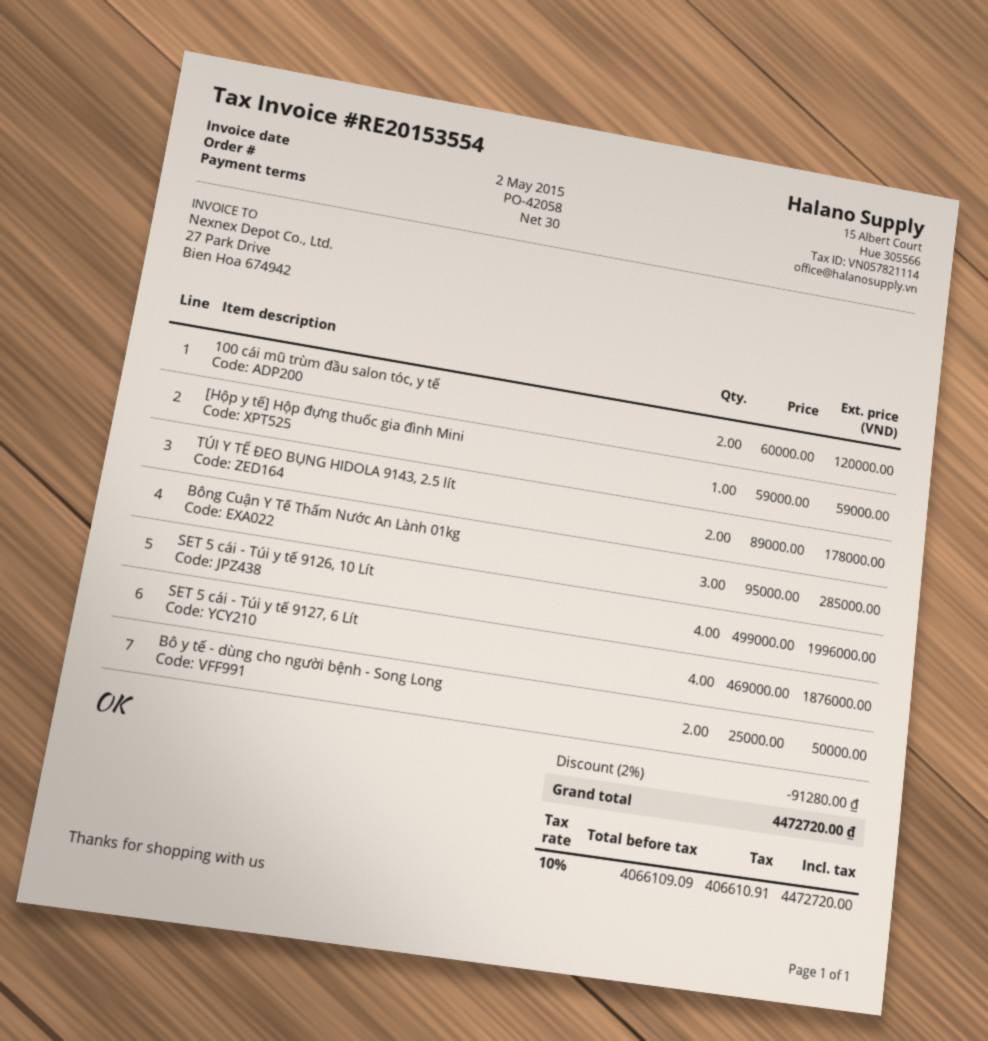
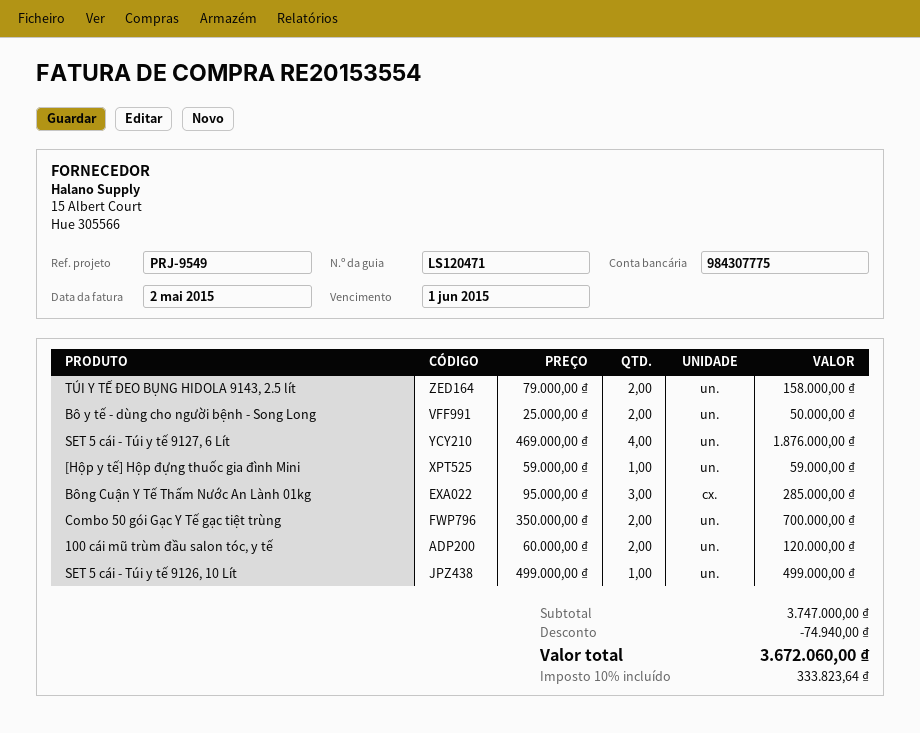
TÚI Y TẾ ĐEO BỤNG HIDOLA 9143, 2.5 lít: 2 x 89000.00 = 178000.00 -> 2 x 79000.00 = 158000.00
SET 5 cái - Túi y tế 9126, 10 Lít: 4 x 499000.00 = 1996000.00 -> 1 x 499000.00 = 499000.00
Combo 50 gói Gạc Y Tế gạc tiệt trùng: none -> 2 x 350000.00 = 700000.00
discount: 91280.00 -> 74940.00
tax: 10% = 406610.91 -> 10% = 333823.64
total: 4472720.00 -> 3672060.00

